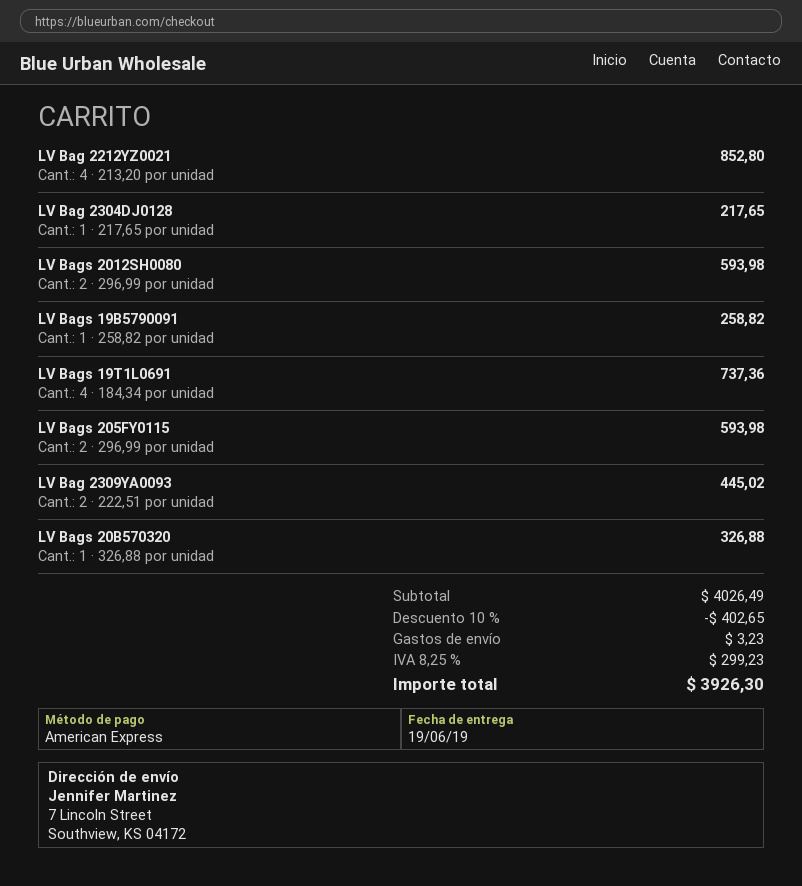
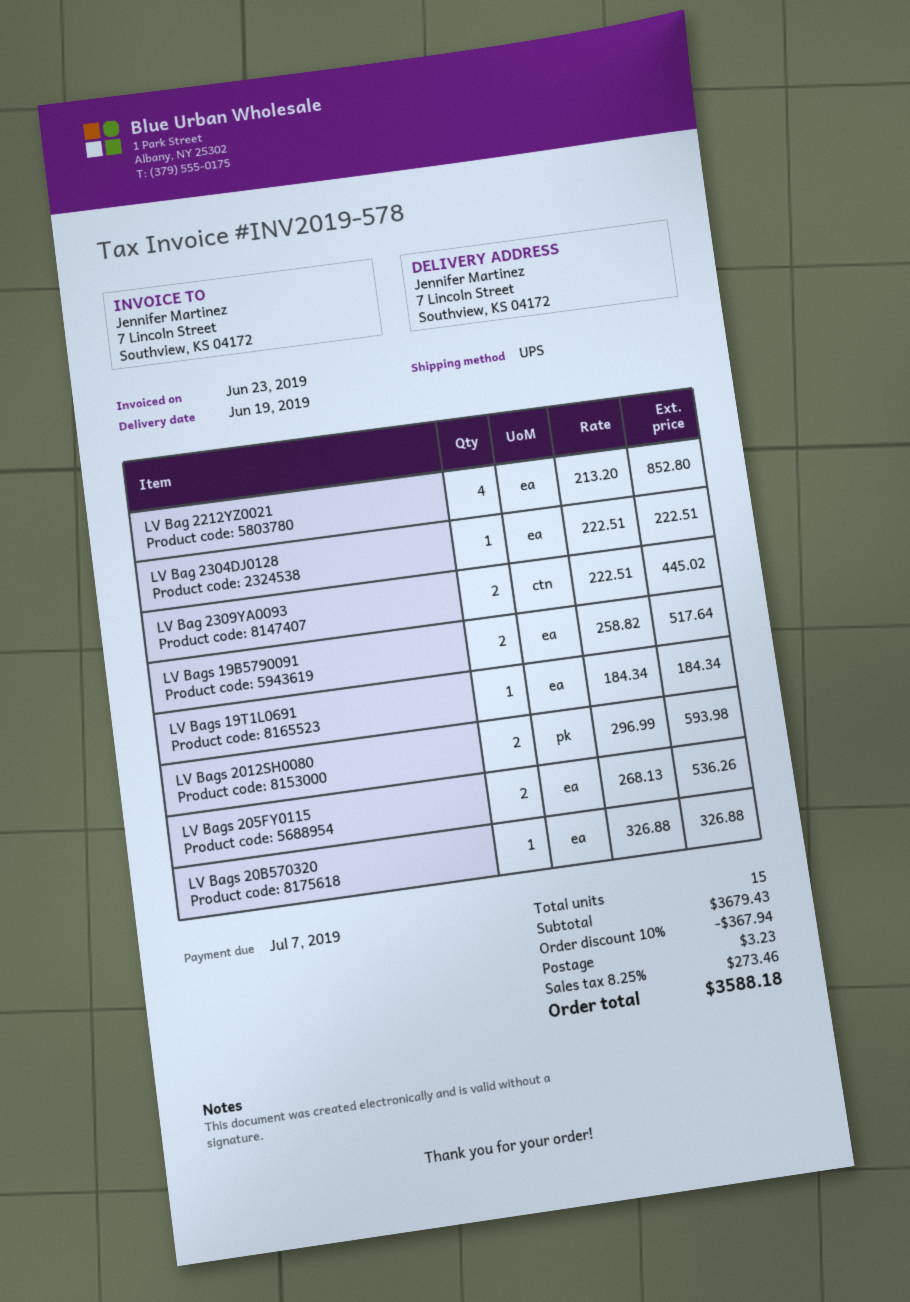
LV Bag 2304DJ0128: 1 x 217.65 = 217.65 -> 1 x 222.51 = 222.51
LV Bags 19B5790091: 1 x 258.82 = 258.82 -> 2 x 258.82 = 517.64
LV Bags 19T1L0691: 4 x 184.34 = 737.36 -> 1 x 184.34 = 184.34
LV Bags 205FY0115: 2 x 296.99 = 593.98 -> 2 x 268.13 = 536.26
subtotal: 4026.49 -> 3679.43
discount: 10% = 402.65 -> 10% = 367.94
tax: 8.25% = 299.23 -> 8.25% = 273.46
total: 3926.30 -> 3588.18

